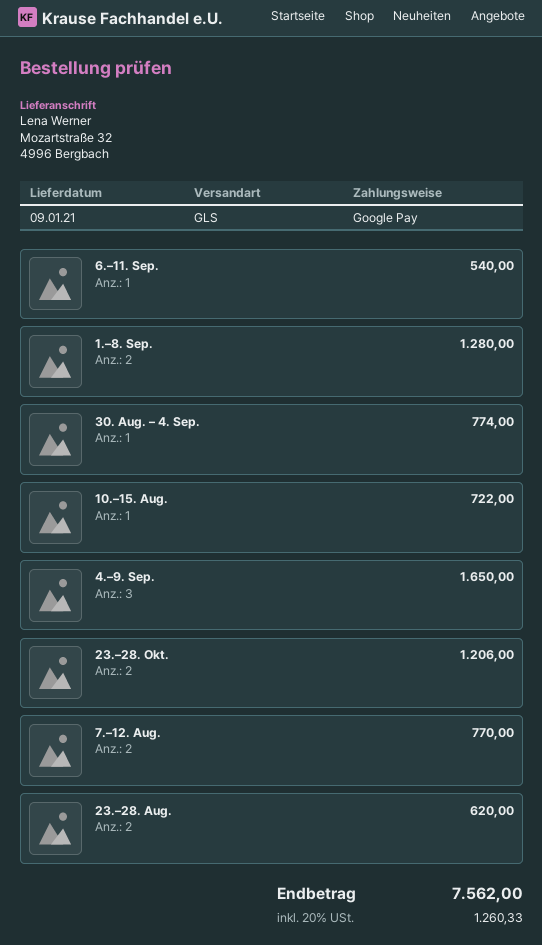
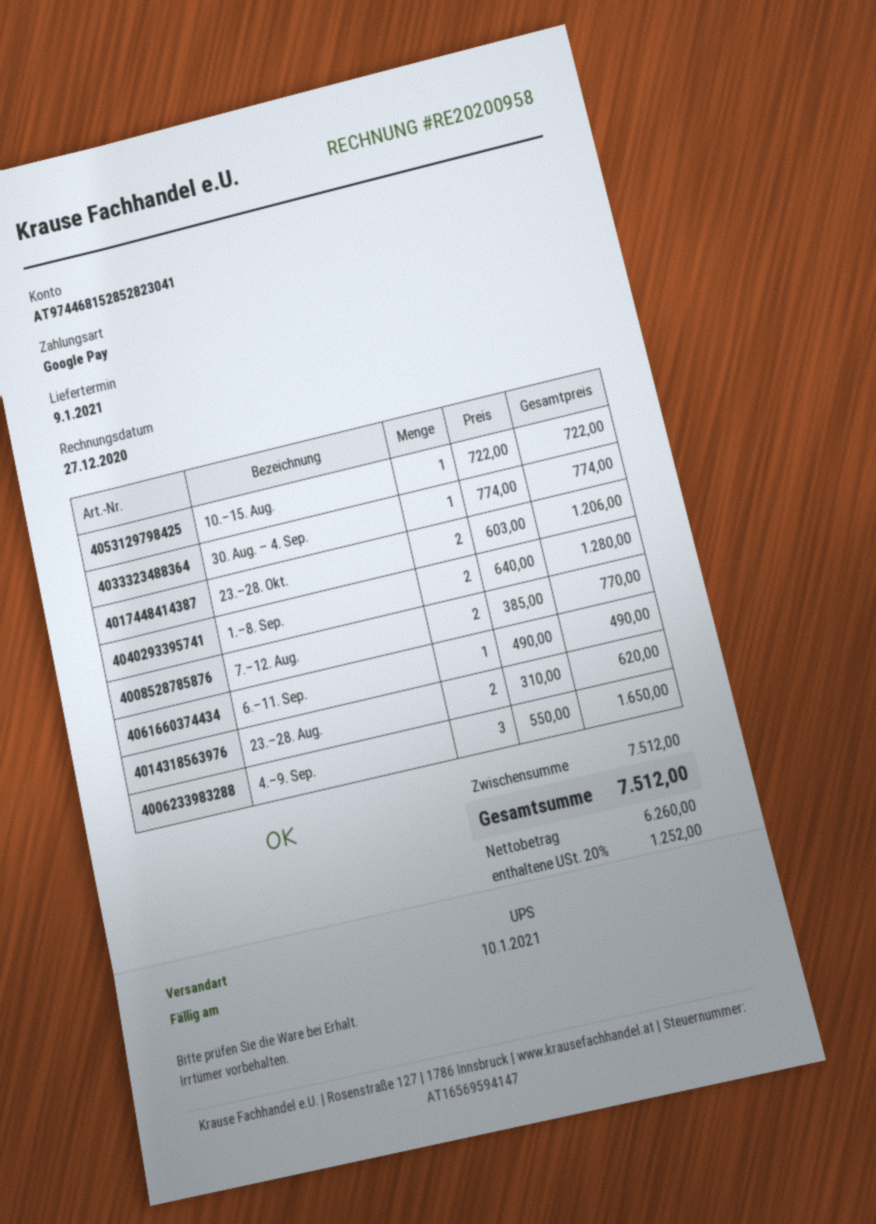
shipping method: GLS -> UPS
6.–11. Sep.: 1 for 540.00 -> 1 for 490.00
tax: 20% = 1260.33 -> 20% = 1252.00
total: 7562.00 -> 7512.00

